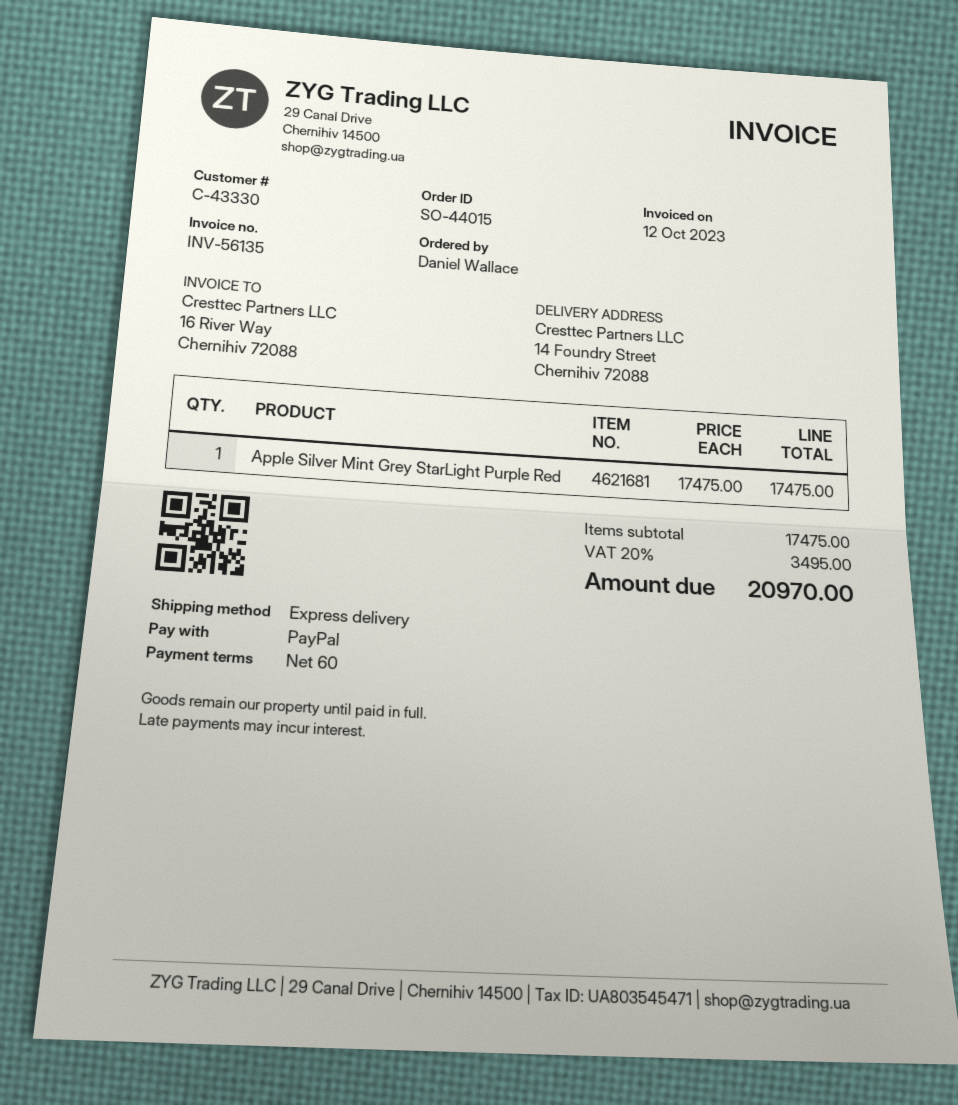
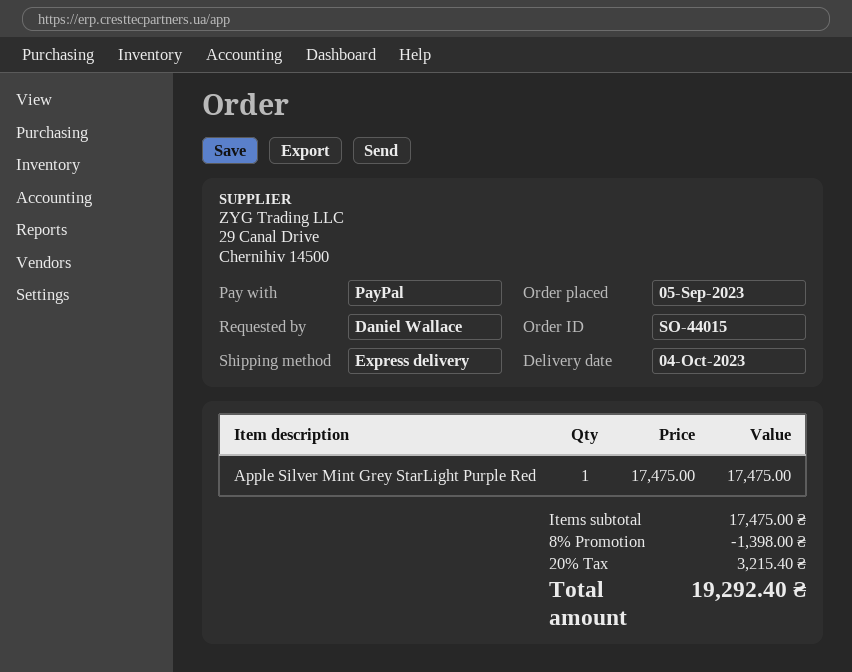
discount: none -> 8% = 1398.00
tax: 20% = 3495.00 -> 20% = 3215.40
total: 20970.00 -> 19292.40

